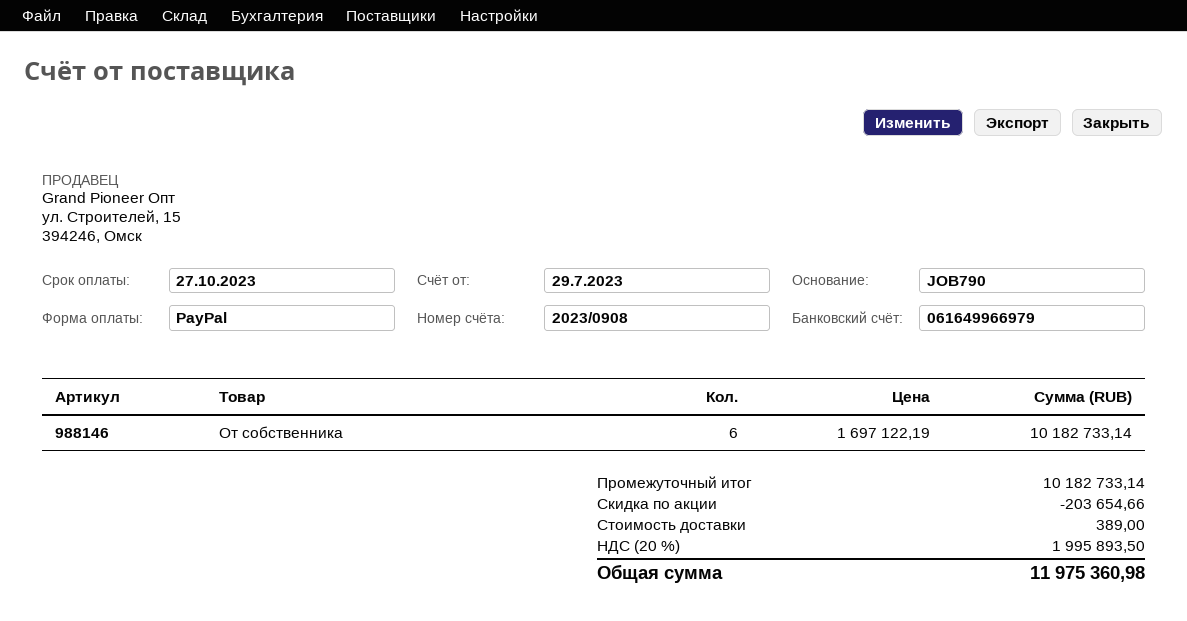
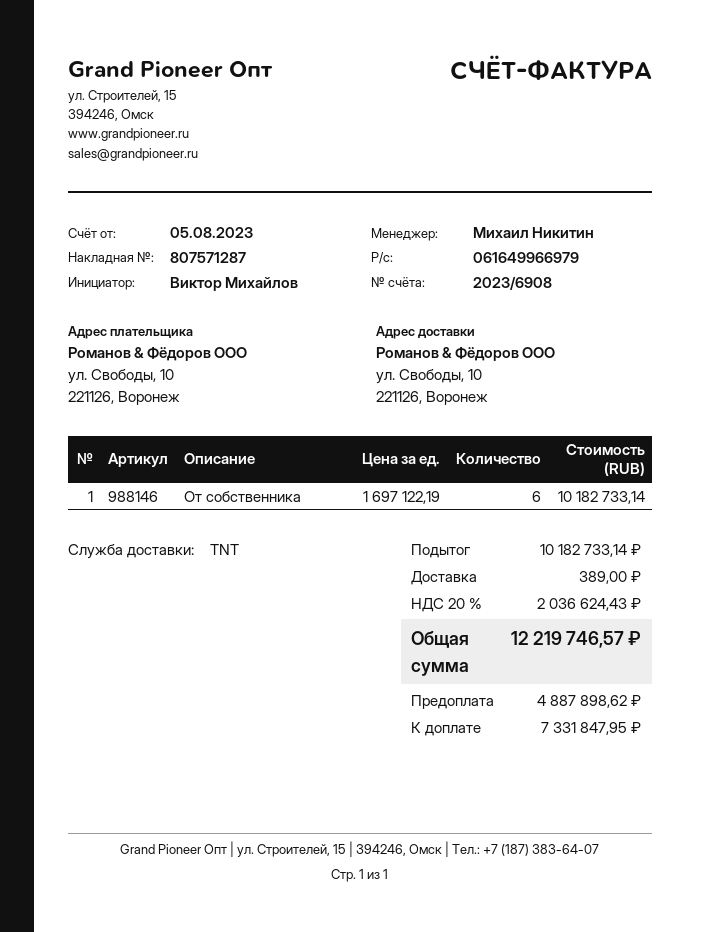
invoice number: 2023/0908 -> 2023/6908
invoice date: 2023-07-29 -> 2023-08-05
discount: 203654.66 -> none
tax: 20% = 1995893.50 -> 20% = 2036624.43
total: 11975360.98 -> 12219746.57

